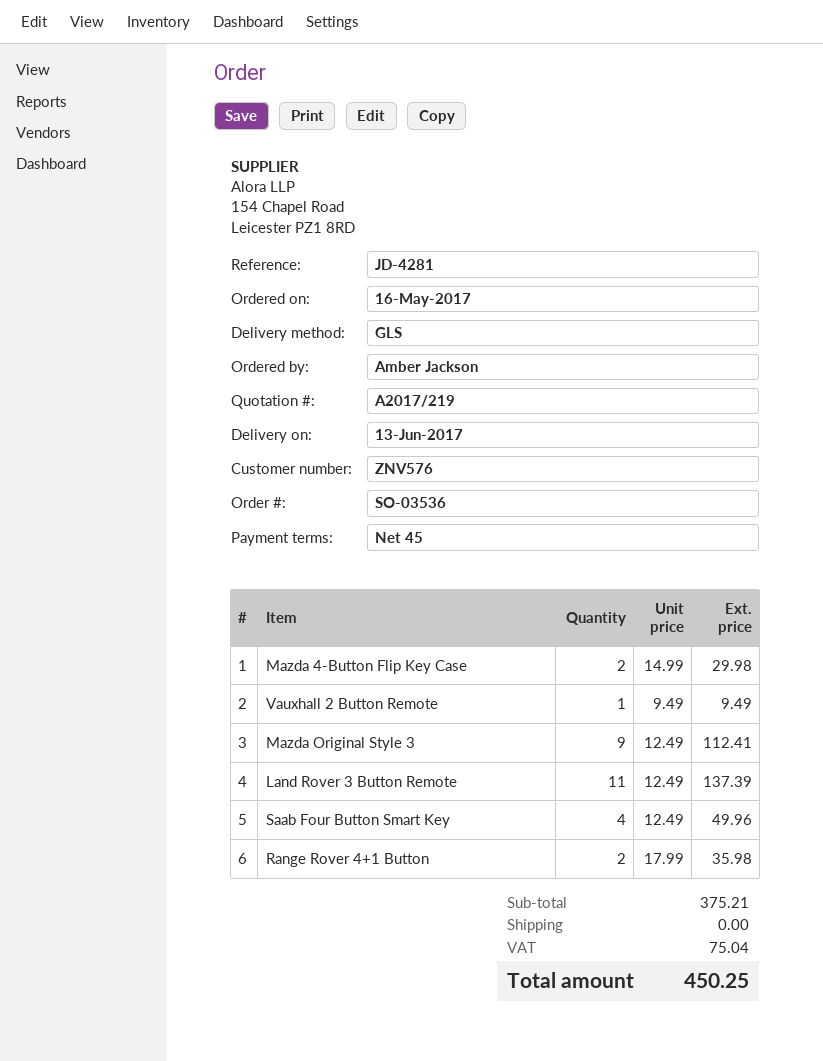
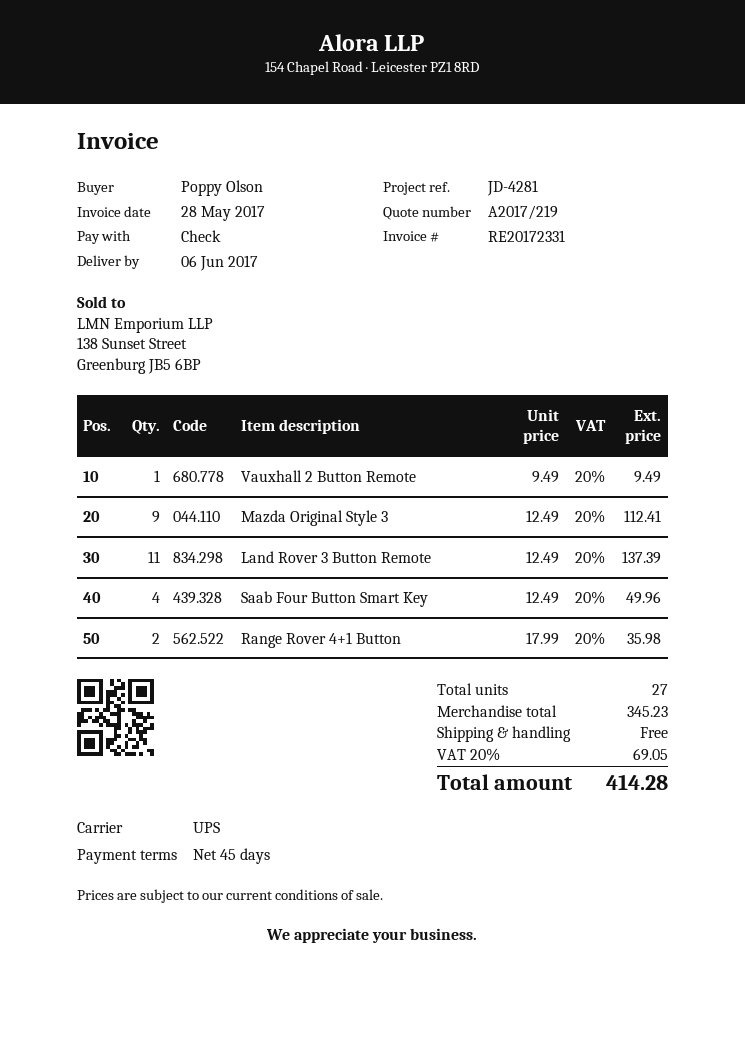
delivery date: 2017-06-13 -> 2017-06-06
ordered by: Amber Jackson -> Poppy Olson
shipping method: GLS -> UPS
Mazda 4-Button Flip Key Case: 2 x 14.99 = 29.98 -> none
subtotal: 375.21 -> 345.23
tax: 75.04 -> 69.05
total: 450.25 -> 414.28

